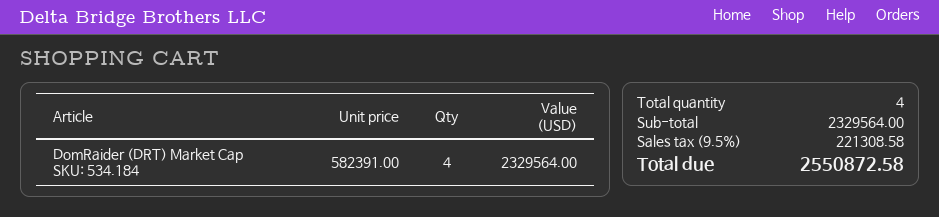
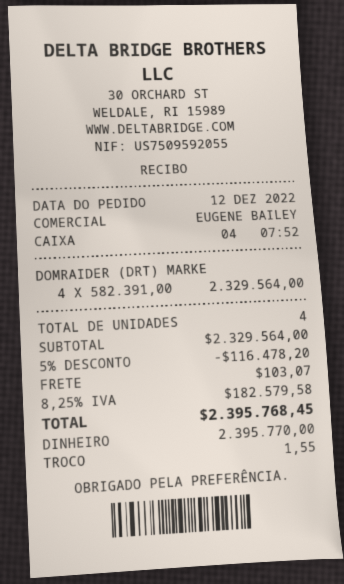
discount: none -> 5% = 116478.20
shipping: none -> 103.07
tax: 9.5% = 221308.58 -> 8.25% = 182579.58
total: 2550872.58 -> 2395768.45

